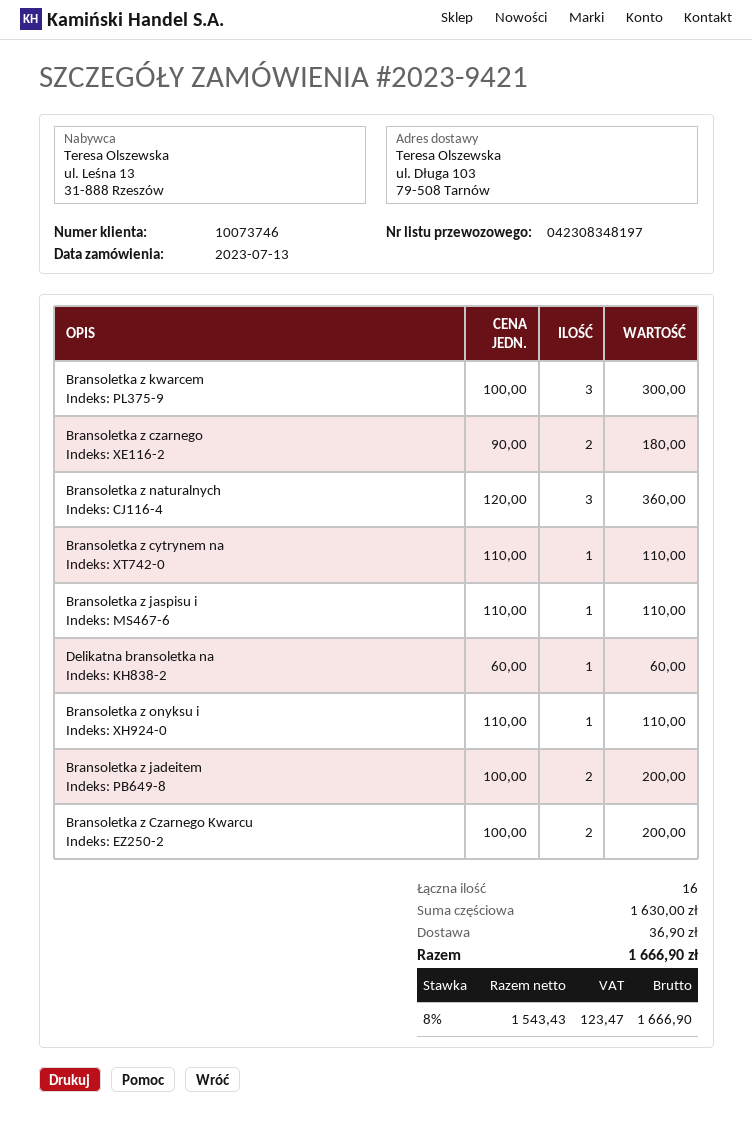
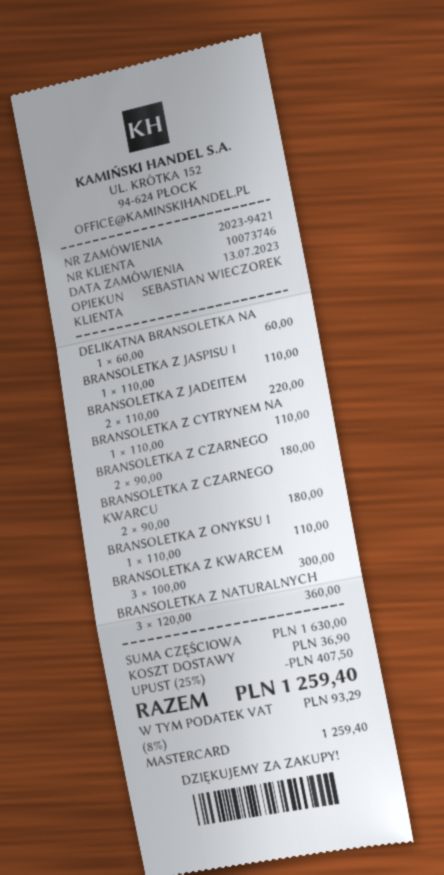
Bransoletka z jadeitem: 2 x 100.00 = 200.00 -> 2 x 110.00 = 220.00
Bransoletka z Czarnego Kwarcu: 2 x 100.00 = 200.00 -> 2 x 90.00 = 180.00
discount: none -> 25% = 407.50
tax: 8% = 123.47 -> 8% = 93.29
total: 1666.90 -> 1259.40

